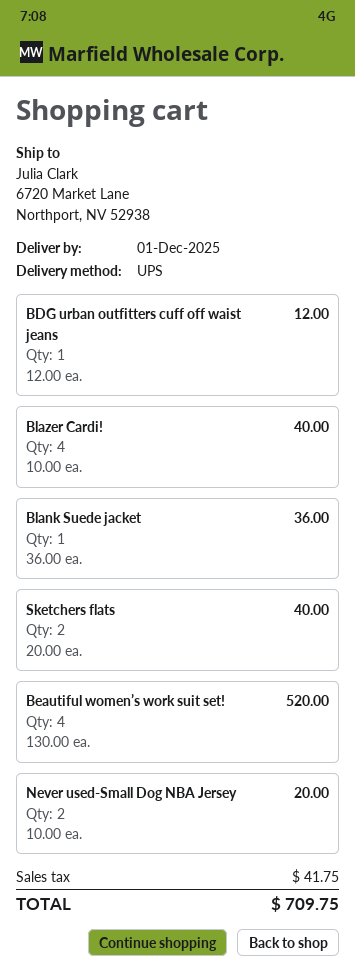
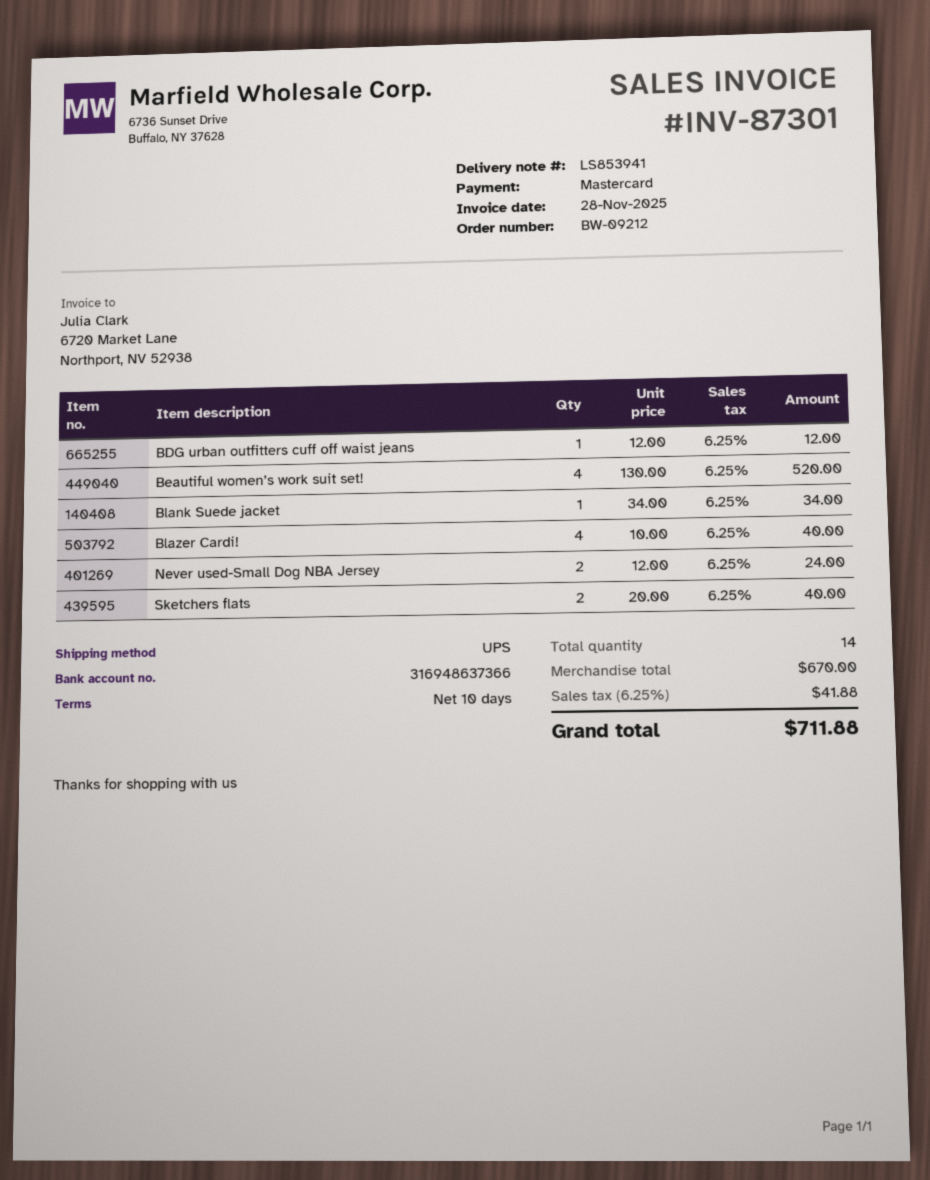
Blank Suede jacket: 1 x 36.00 = 36.00 -> 1 x 34.00 = 34.00
Never used-Small Dog NBA Jersey: 2 x 10.00 = 20.00 -> 2 x 12.00 = 24.00
tax: 41.75 -> 41.88
total: 709.75 -> 711.88

